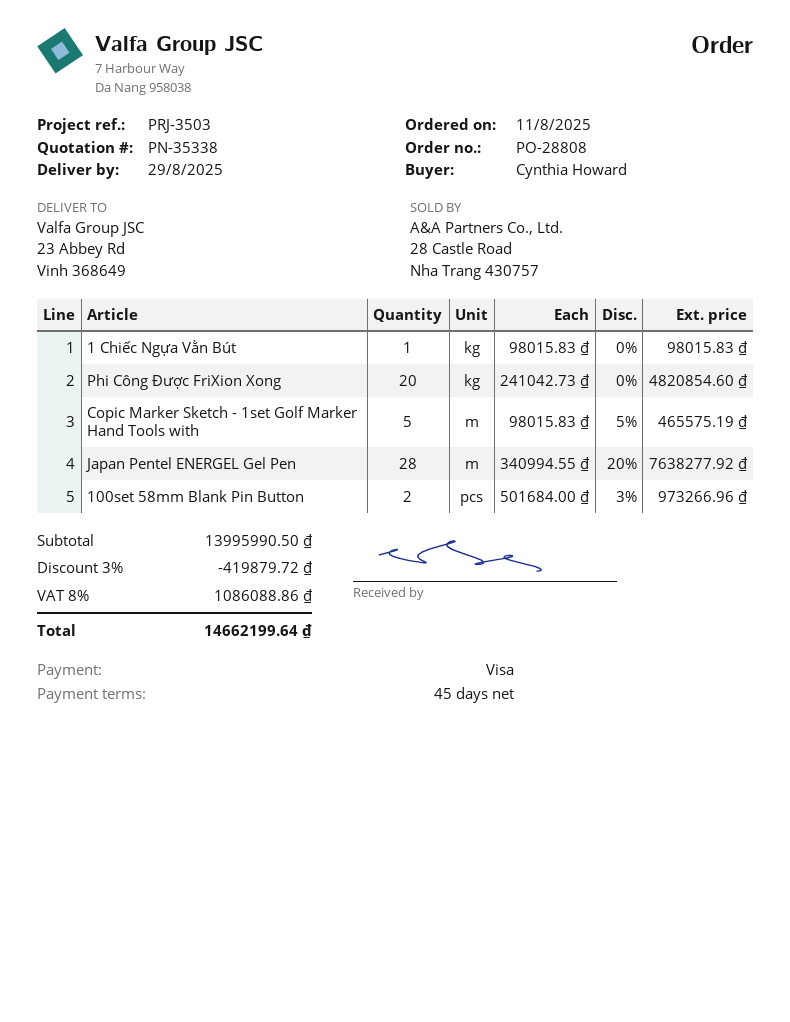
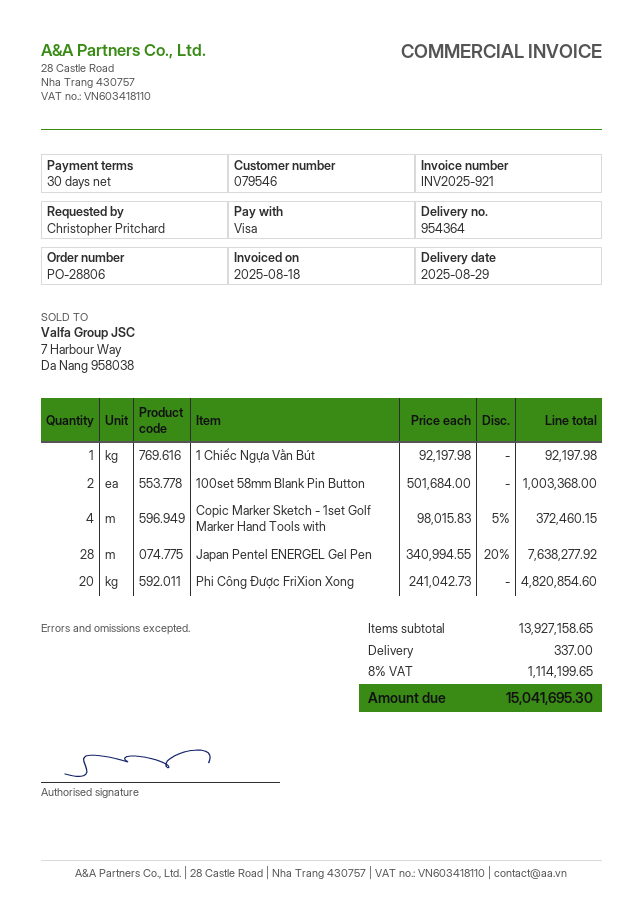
order number: PO-28808 -> PO-28806
payment terms: 45 days -> 30 days
ordered by: Cynthia Howard -> Christopher Pritchard
1 Chiếc Ngựa Vằn Bút: 1 x 98015.83 = 98015.83 -> 1 x 92197.98 = 92197.98
Copic Marker Sketch - 1set Golf Marker Hand Tools with: 5 x 98015.83 - 5% = 465575.19 -> 4 x 98015.83 - 5% = 372460.15
100set 58mm Blank Pin Button: 2 x 501684.00 - 3% = 973266.96 -> 2 x 501684.00 = 1003368.00
subtotal: 13995990.50 -> 13927158.65
discount: 3% = 419879.72 -> none
shipping: none -> 337.00
tax: 8% = 1086088.86 -> 8% = 1114199.65
total: 14662199.64 -> 15041695.30

